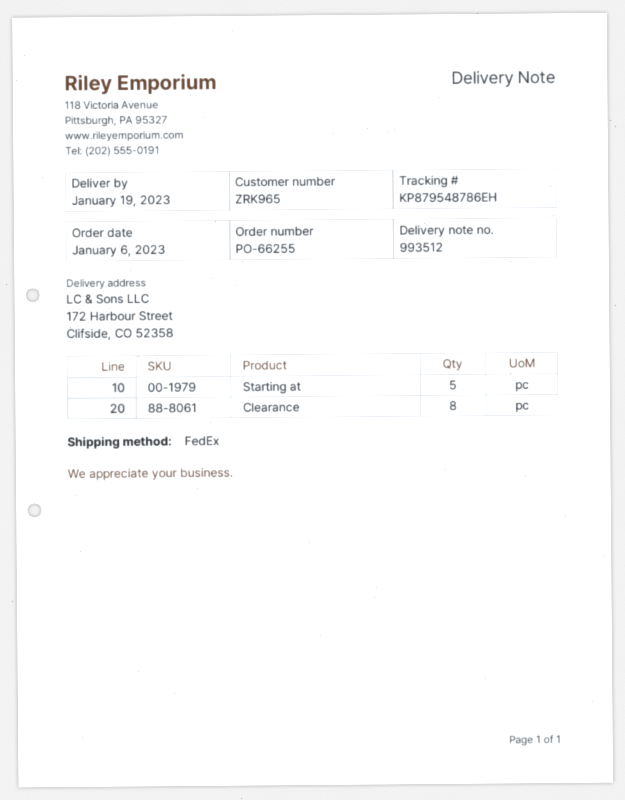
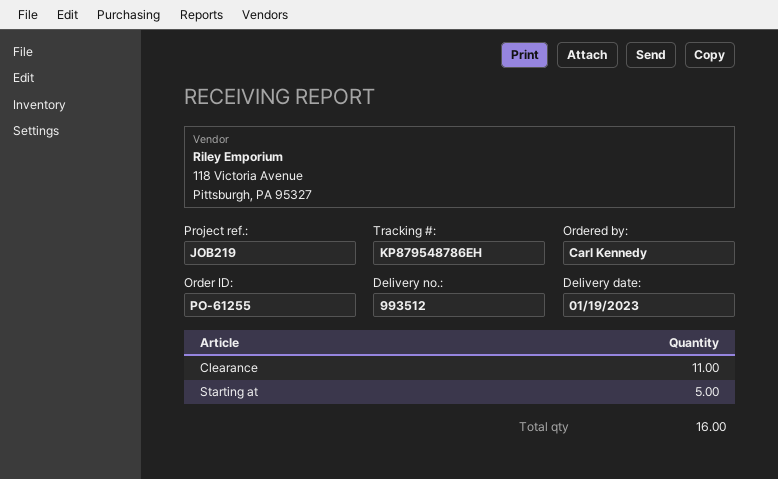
order number: PO-66255 -> PO-61255
Clearance: 8 -> 11

